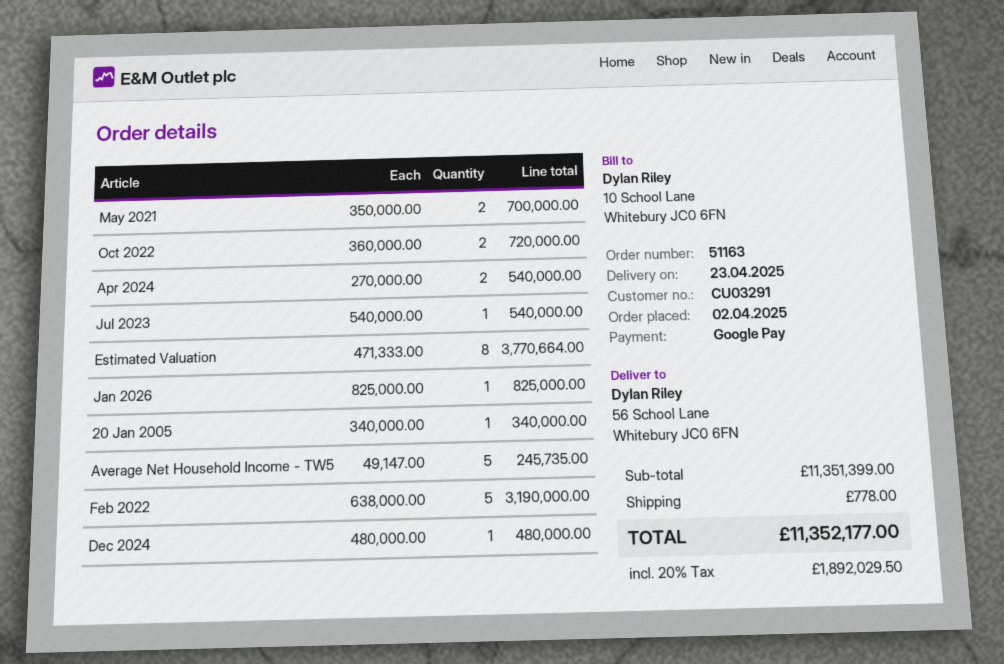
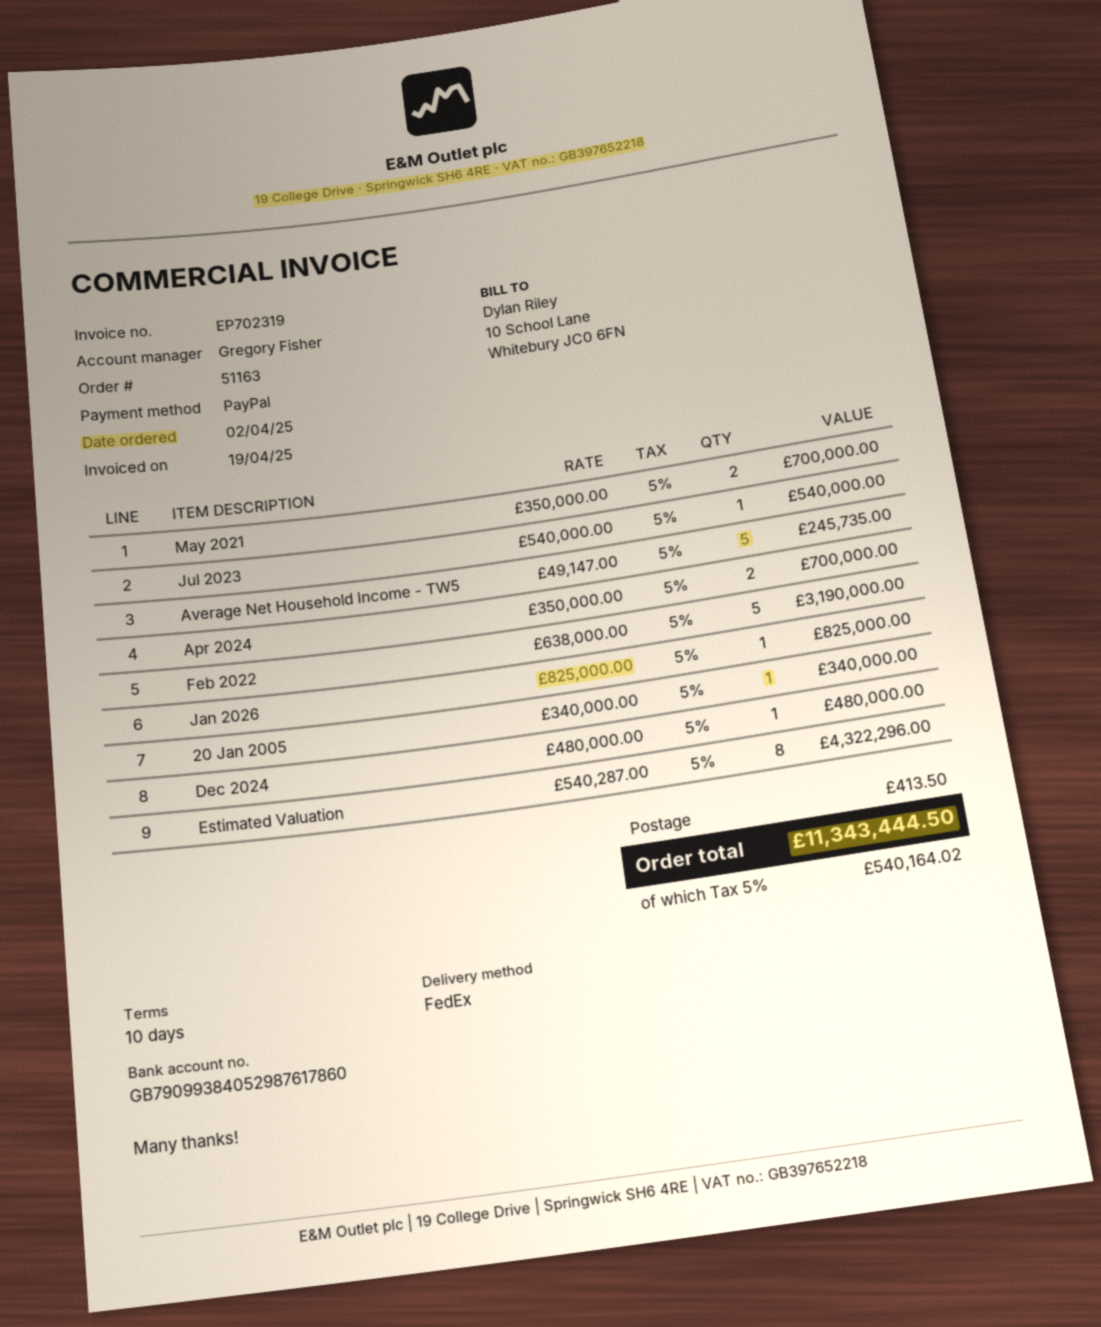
payment method: Google Pay -> PayPal
Oct 2022: 2 x 360000.00 = 720000.00 -> none
Apr 2024: 2 x 270000.00 = 540000.00 -> 2 x 350000.00 = 700000.00
Estimated Valuation: 8 x 471333.00 = 3770664.00 -> 8 x 540287.00 = 4322296.00
shipping: 778.00 -> 413.50
tax: 20% = 1892029.50 -> 5% = 540164.02
total: 11352177.00 -> 11343444.50

